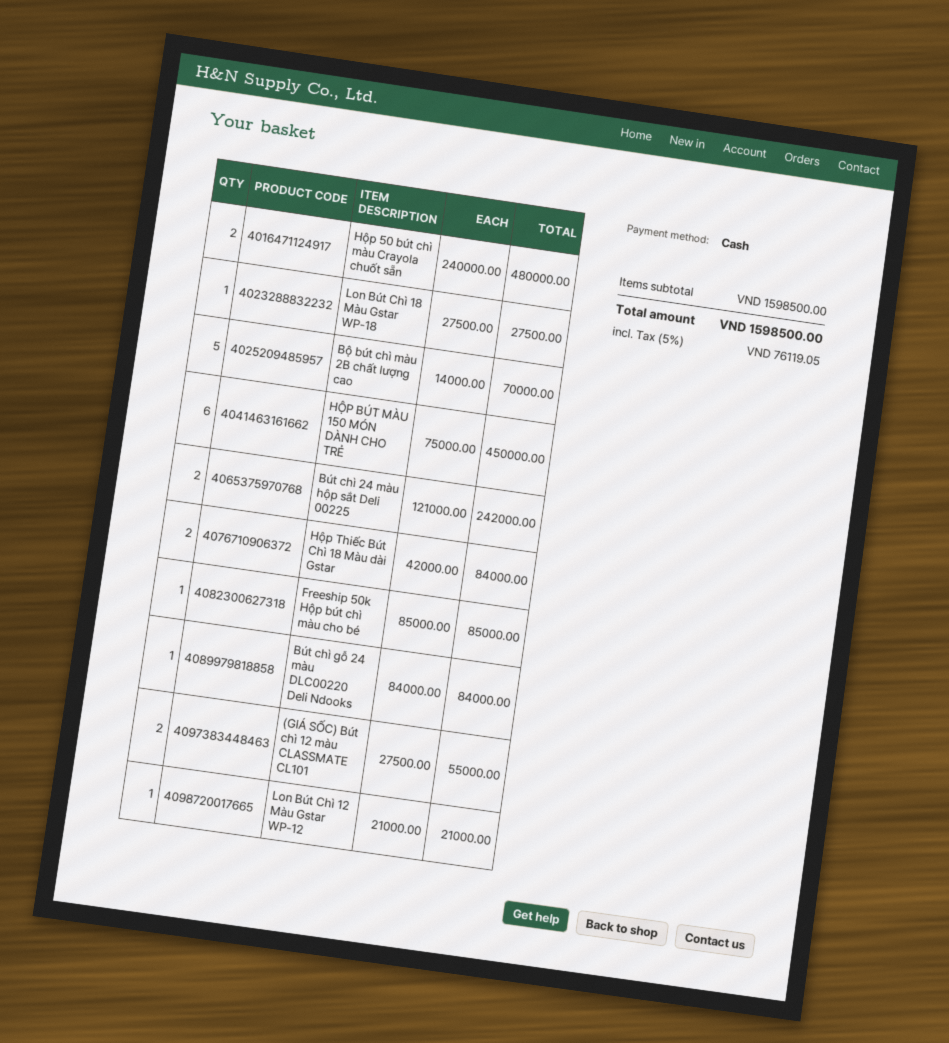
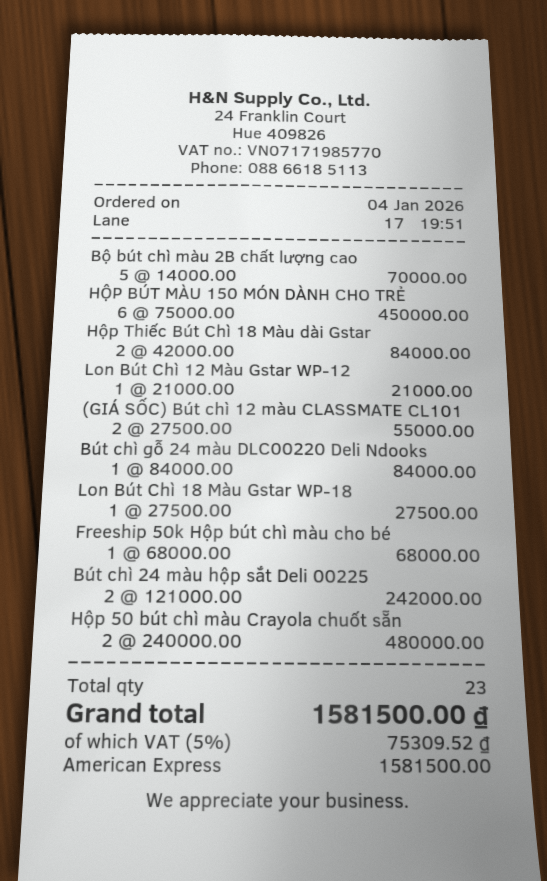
payment method: cash -> American Express
Freeship 50k Hộp bút chì màu cho bé: 1 x 85000.00 = 85000.00 -> 1 x 68000.00 = 68000.00
tax: 5% = 76119.05 -> 5% = 75309.52
total: 1598500.00 -> 1581500.00

